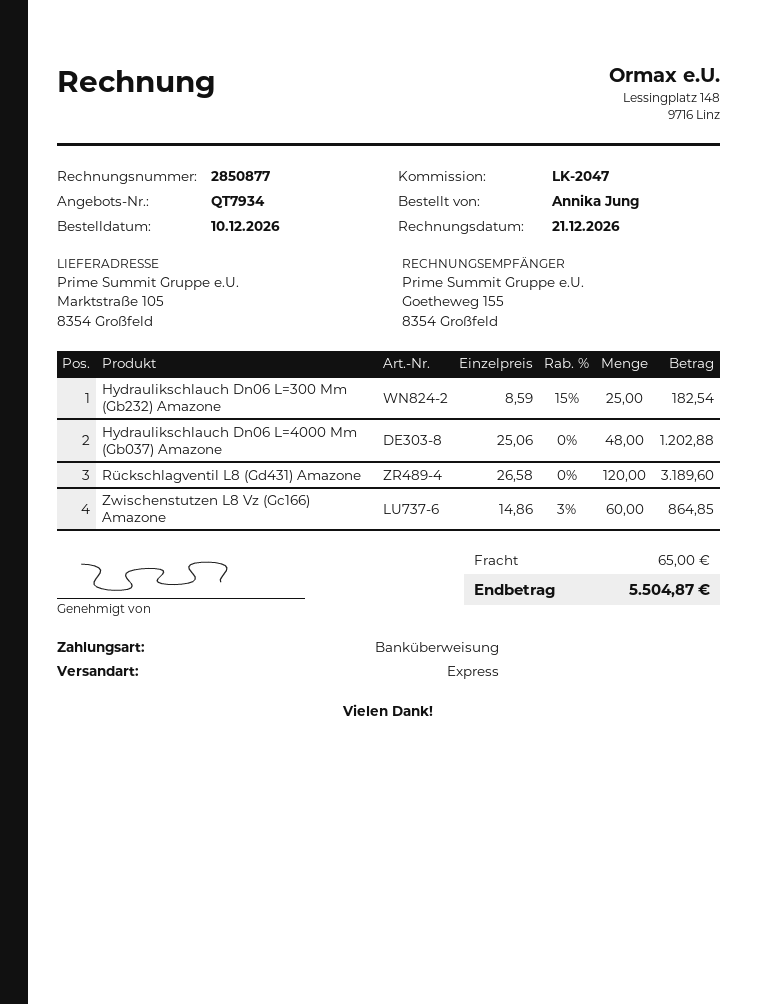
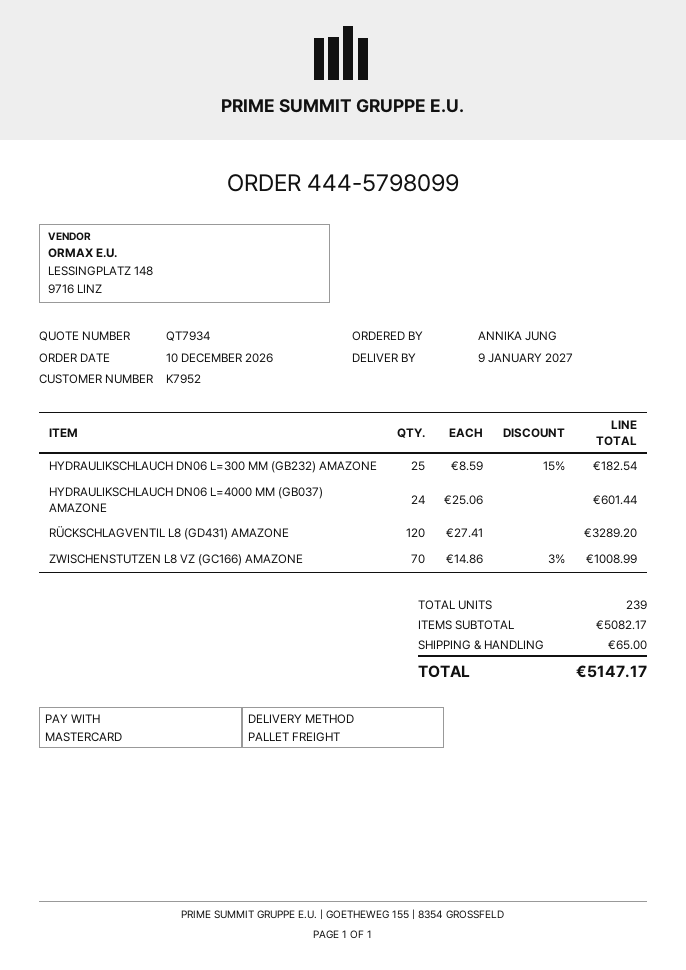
payment method: bank transfer -> Mastercard
shipping method: express -> pallet freight
Hydraulikschlauch Dn06 L=4000 Mm (Gb037) Amazone: 48 x 25.06 = 1202.88 -> 24 x 25.06 = 601.44
Rückschlagventil L8 (Gd431) Amazone: 120 x 26.58 = 3189.60 -> 120 x 27.41 = 3289.20
Zwischenstutzen L8 Vz (Gc166) Amazone: 60 x 14.86 - 3% = 864.85 -> 70 x 14.86 - 3% = 1008.99
total: 5504.87 -> 5147.17

